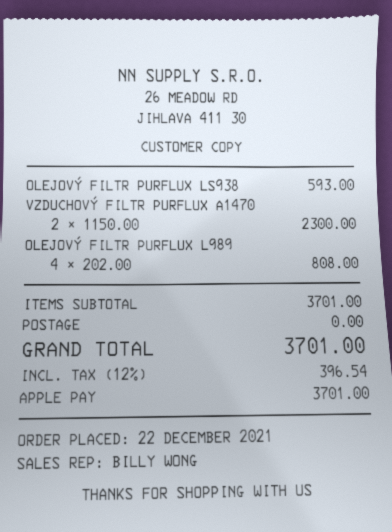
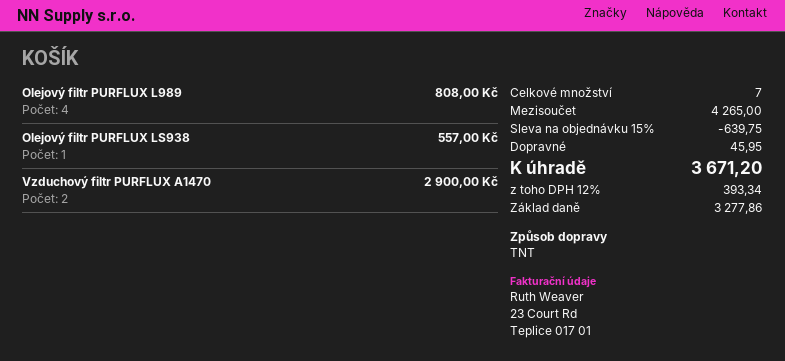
OLEJOVÝ FILTR PURFLUX LS938: 1 for 593.00 -> 1 for 557.00
VZDUCHOVÝ FILTR PURFLUX A1470: 2 for 2300.00 -> 2 for 2900.00
subtotal: 3701.00 -> 4265.00
discount: none -> 15% = 639.75
shipping: 0.00 -> 45.95
tax: 12% = 396.54 -> 12% = 393.34
total: 3701.00 -> 3671.20

